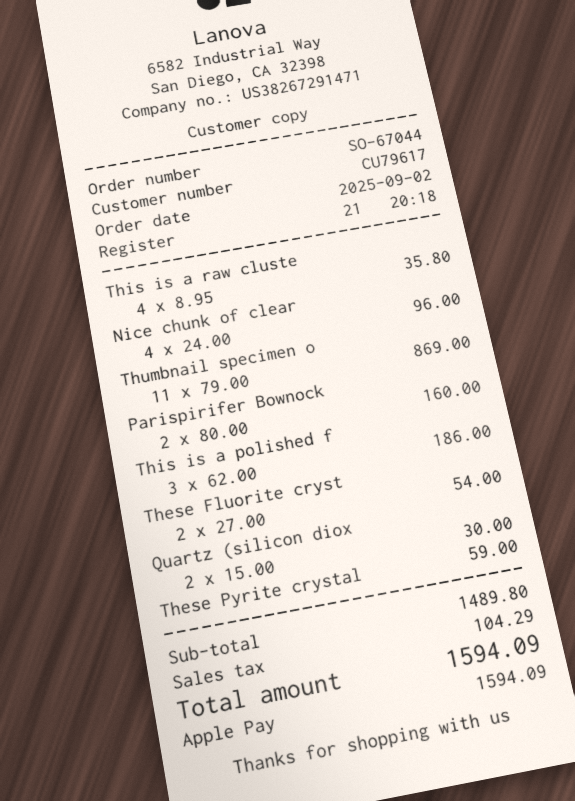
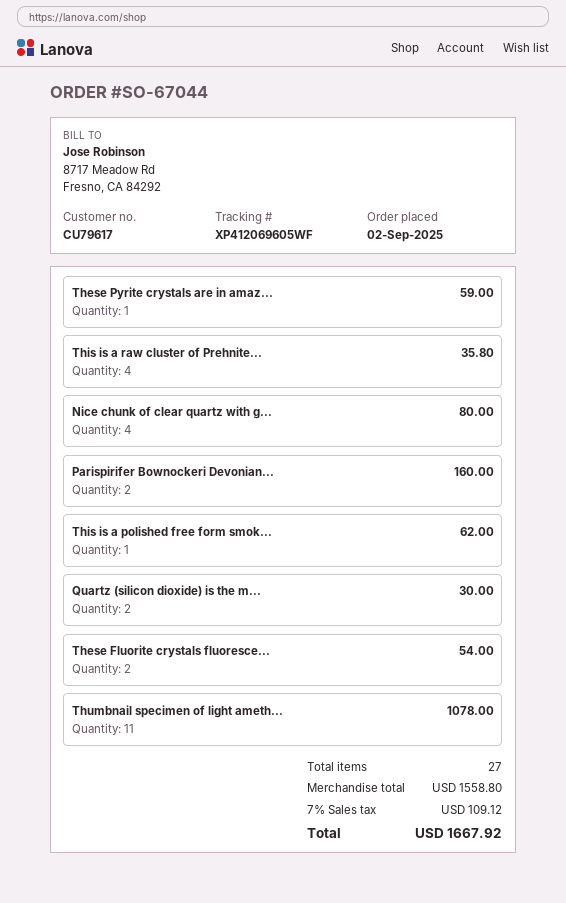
Nice chunk of clear: 4 for 96.00 -> 4 for 80.00
Thumbnail specimen o: 11 for 869.00 -> 11 for 1078.00
This is a polished f: 3 for 186.00 -> 1 for 62.00
subtotal: 1489.80 -> 1558.80
tax: 104.29 -> 109.12
total: 1594.09 -> 1667.92

